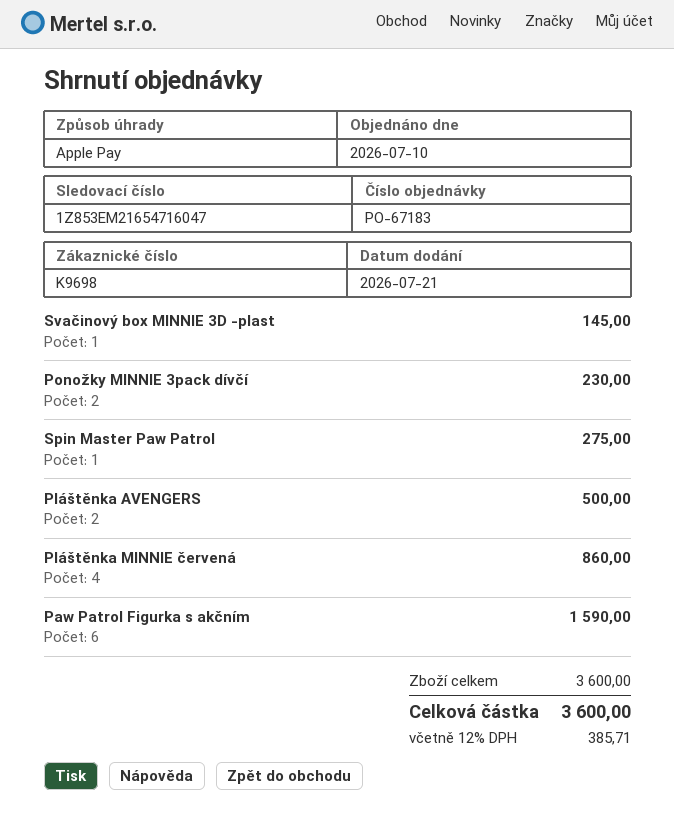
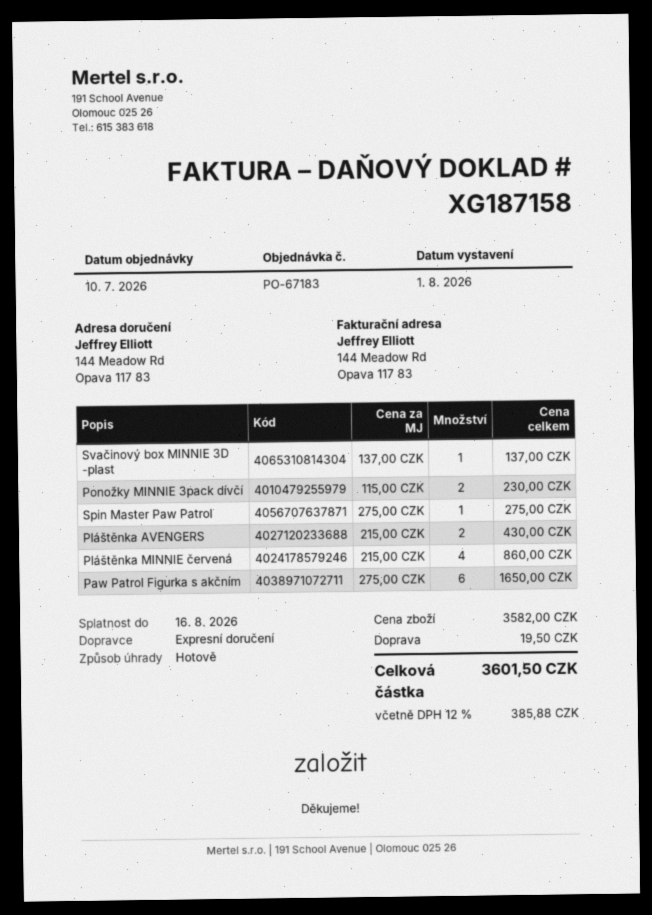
payment method: Apple Pay -> cash
Svačinový box MINNIE 3D -plast: 1 for 145.00 -> 1 for 137.00
Pláštěnka AVENGERS: 2 for 500.00 -> 2 for 430.00
Paw Patrol Figurka s akčním: 6 for 1590.00 -> 6 for 1650.00
subtotal: 3600.00 -> 3582.00
shipping: none -> 19.50
tax: 12% = 385.71 -> 12% = 385.88
total: 3600.00 -> 3601.50

